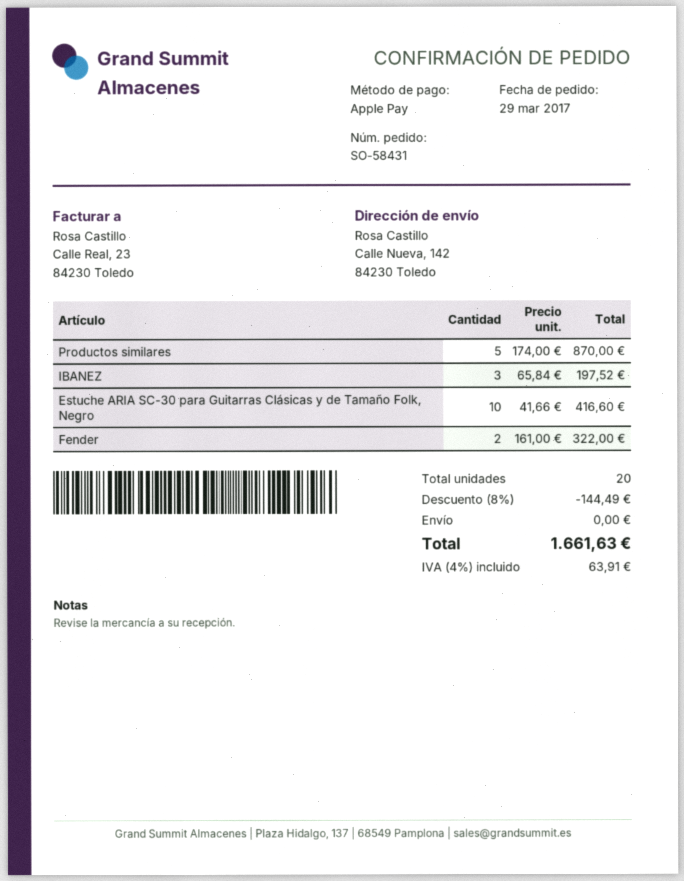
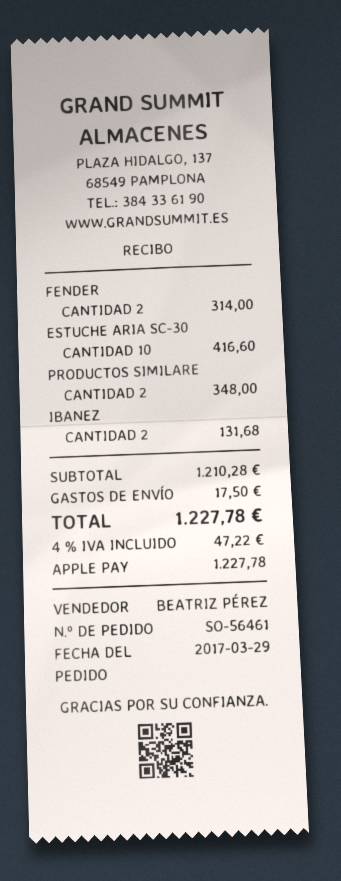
order number: SO-58431 -> SO-56461
Productos similares: 5 for 870.00 -> 2 for 348.00
IBANEZ: 3 for 197.52 -> 2 for 131.68
Fender: 2 for 322.00 -> 2 for 314.00
discount: 8% = 144.49 -> none
shipping: 0.00 -> 17.50
tax: 4% = 63.91 -> 4% = 47.22
total: 1661.63 -> 1227.78

